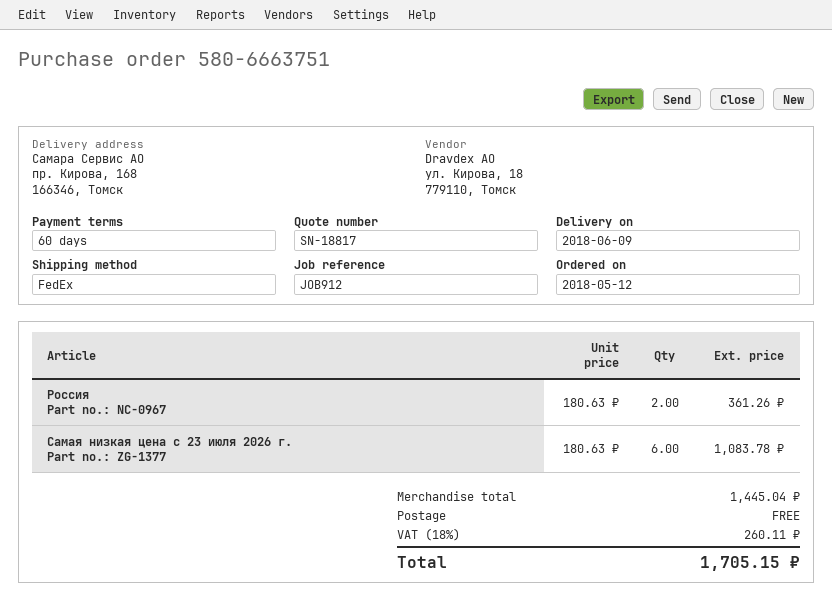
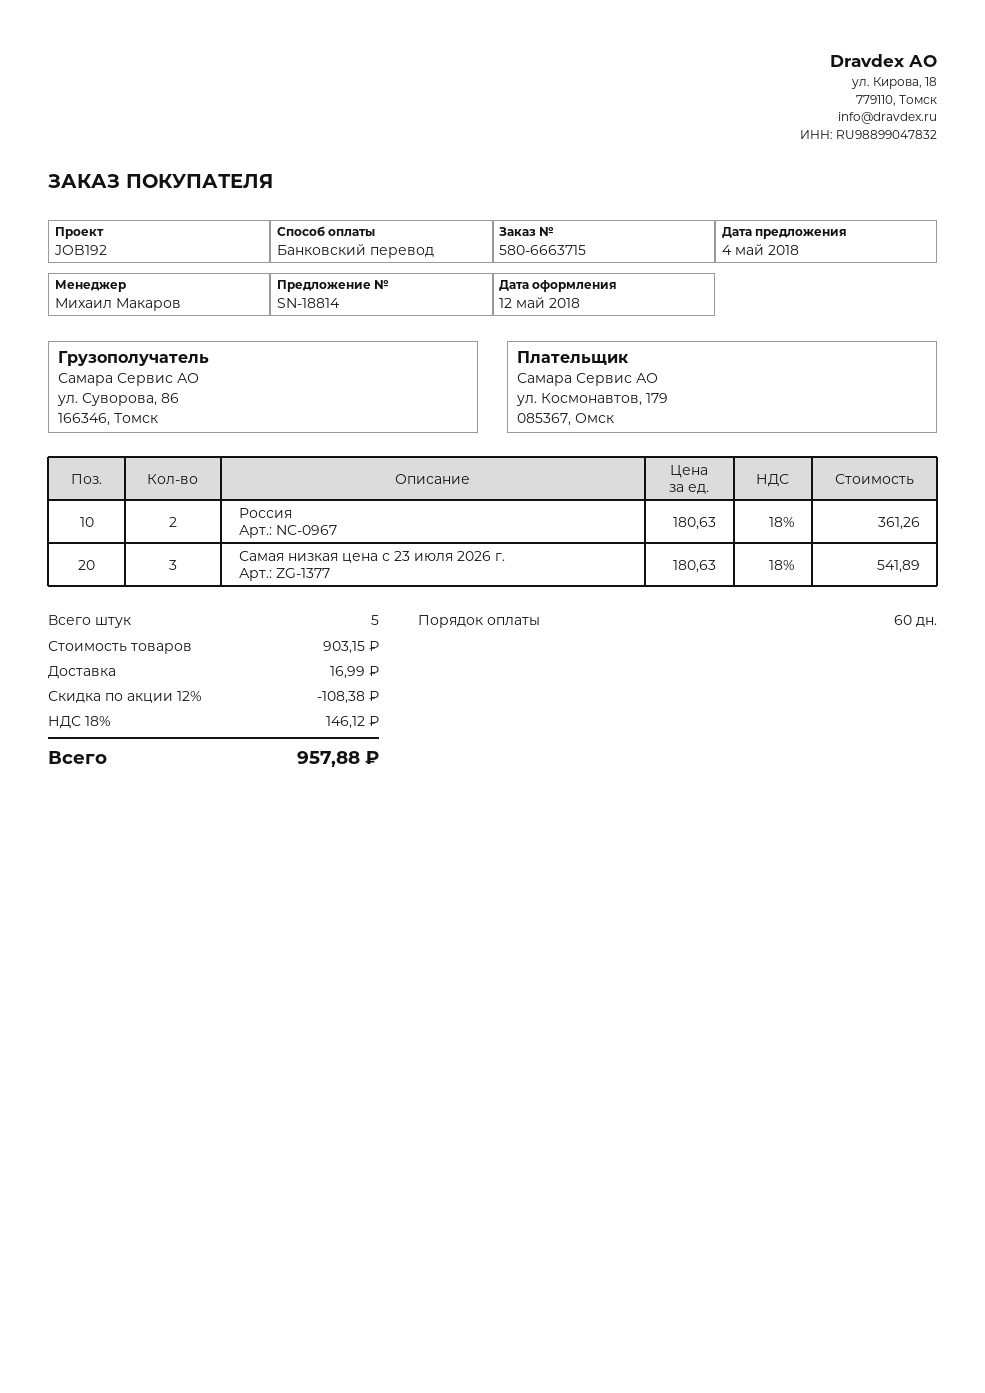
quote number: SN-18817 -> SN-18814
order number: 580-6663751 -> 580-6663715
reference: JOB912 -> JOB192
ship to: пр. Кирова, 168, 166346, Томск -> ул. Суворова, 86, 166346, Томск
Самая низкая цена с 23 июля 2026 г.: 6 x 180.63 = 1083.78 -> 3 x 180.63 = 541.89
subtotal: 1445.04 -> 903.15
discount: none -> 12% = 108.38
shipping: 0.00 -> 16.99
tax: 18% = 260.11 -> 18% = 146.12
total: 1705.15 -> 957.88

